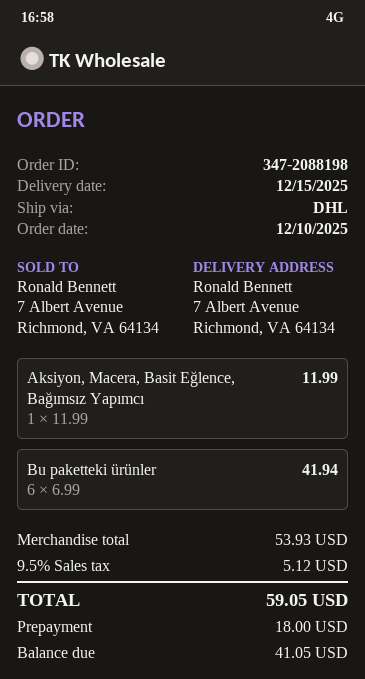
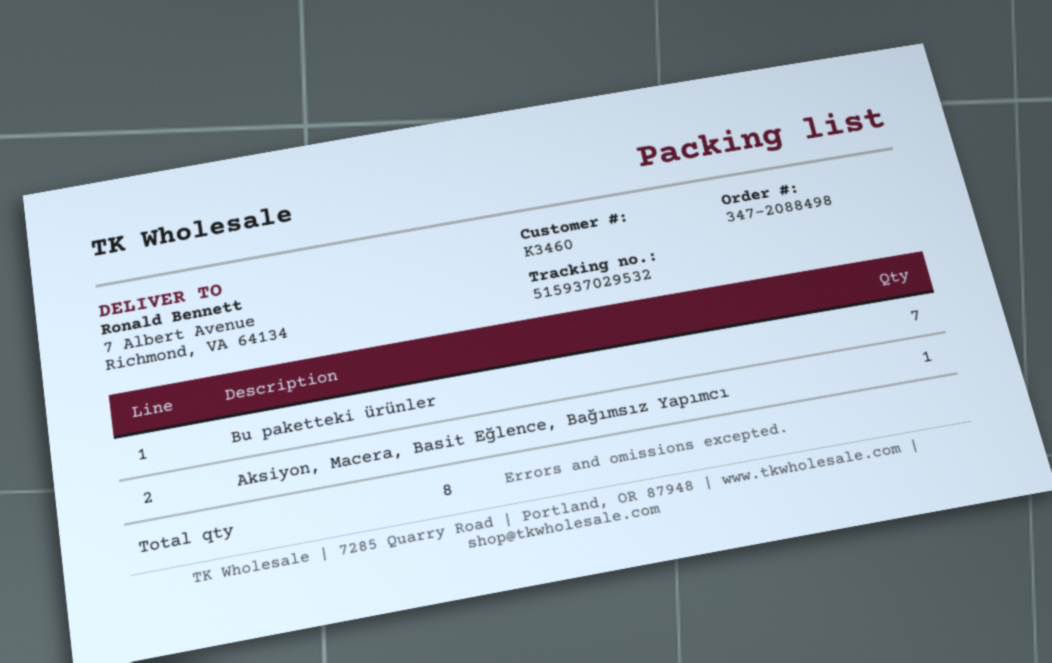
order number: 347-2088198 -> 347-2088498
Bu paketteki ürünler: 6 -> 7

